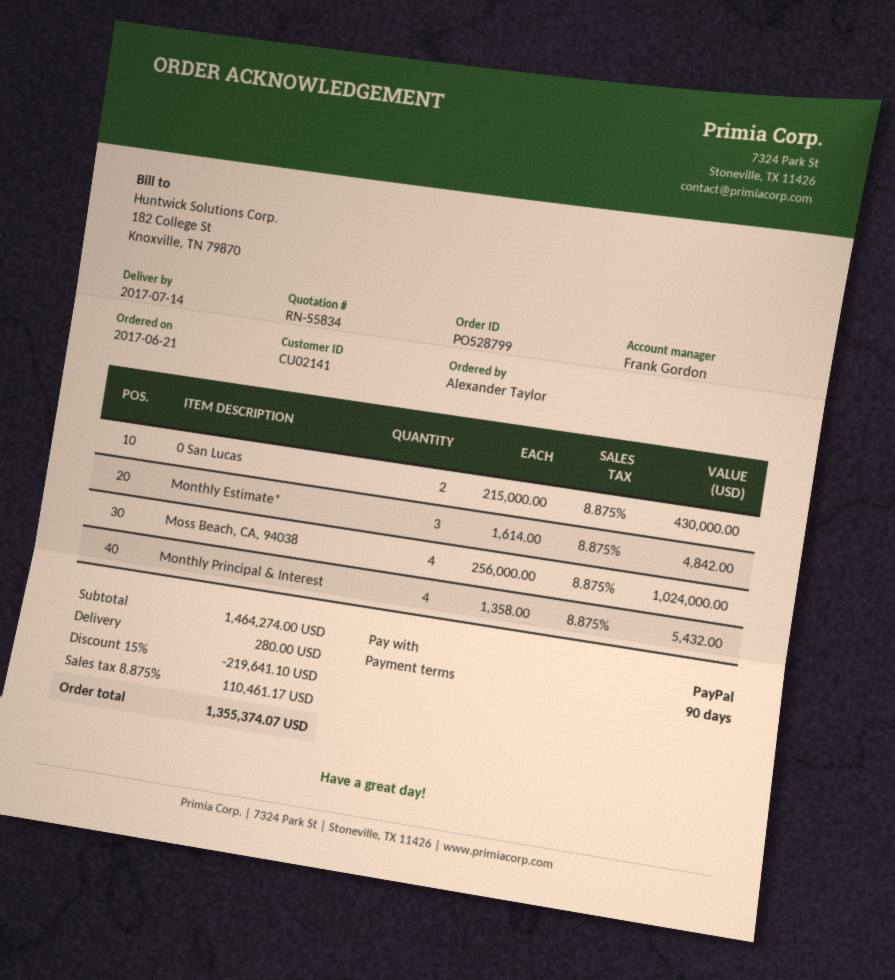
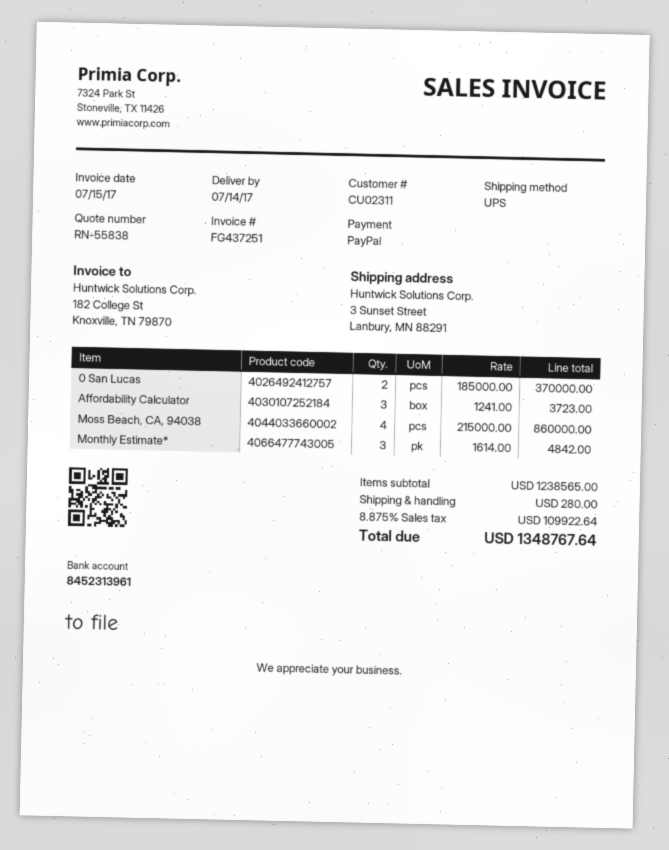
quote number: RN-55834 -> RN-55838
customer number: CU02141 -> CU02311
0 San Lucas: 2 x 215000.00 = 430000.00 -> 2 x 185000.00 = 370000.00
Moss Beach, CA, 94038: 4 x 256000.00 = 1024000.00 -> 4 x 215000.00 = 860000.00
Monthly Principal & Interest: 4 x 1358.00 = 5432.00 -> none
Affordability Calculator: none -> 3 x 1241.00 = 3723.00
subtotal: 1464274.00 -> 1238565.00
discount: 15% = 219641.10 -> none
tax: 8.875% = 110461.17 -> 8.875% = 109922.64
total: 1355374.07 -> 1348767.64

